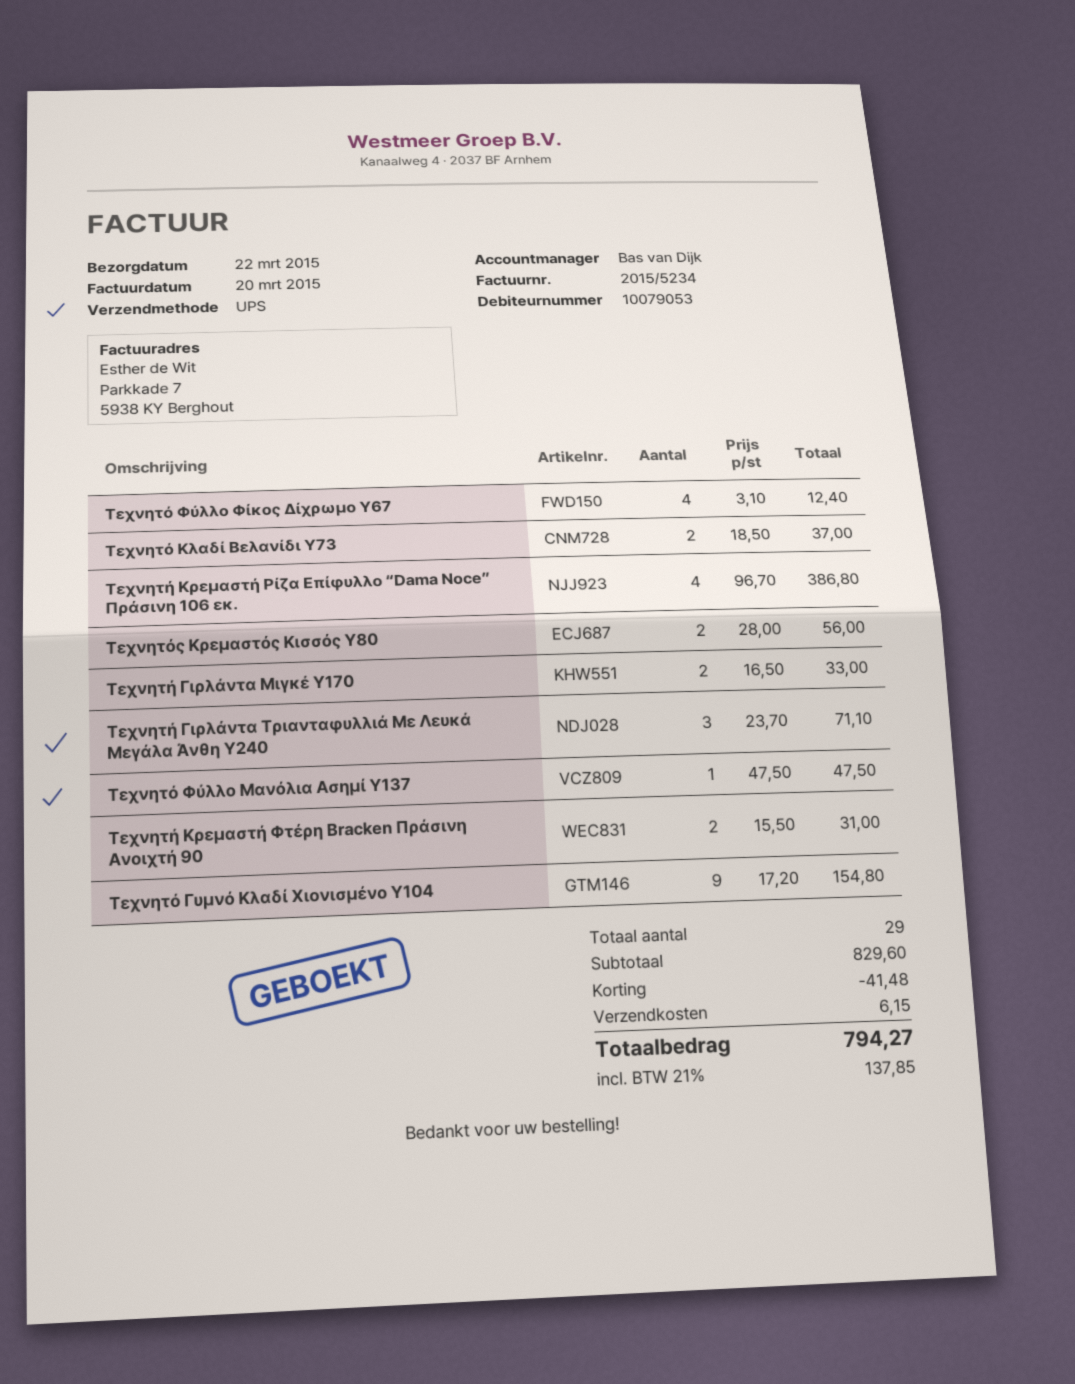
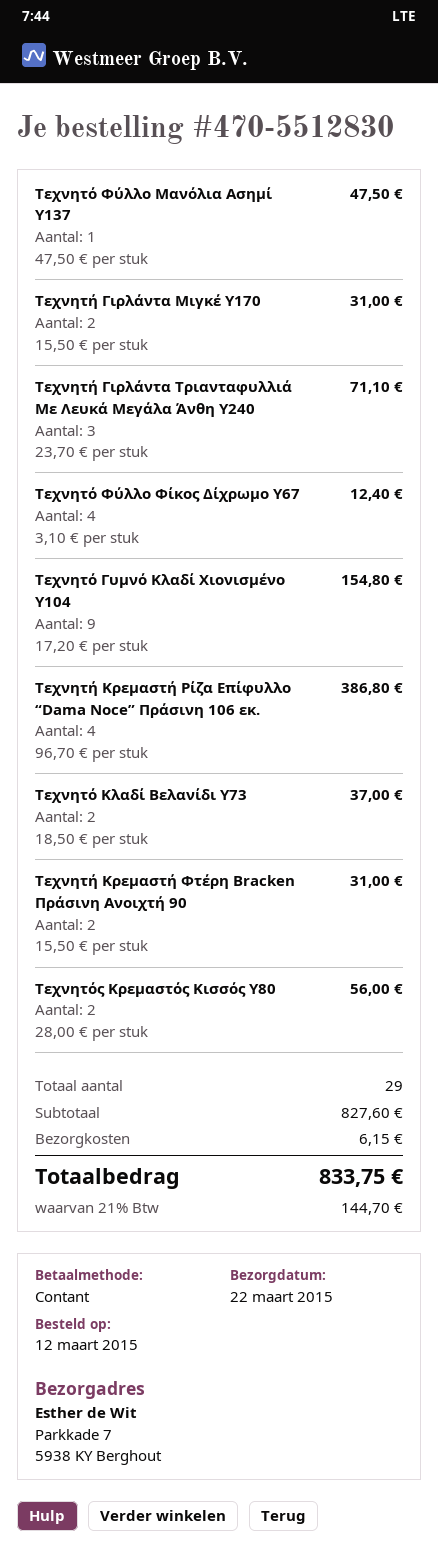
Τεχνητή Γιρλάντα Μιγκέ Υ170: 2 x 16.50 = 33.00 -> 2 x 15.50 = 31.00
subtotal: 829.60 -> 827.60
discount: 41.48 -> none
tax: 21% = 137.85 -> 21% = 144.70
total: 794.27 -> 833.75

